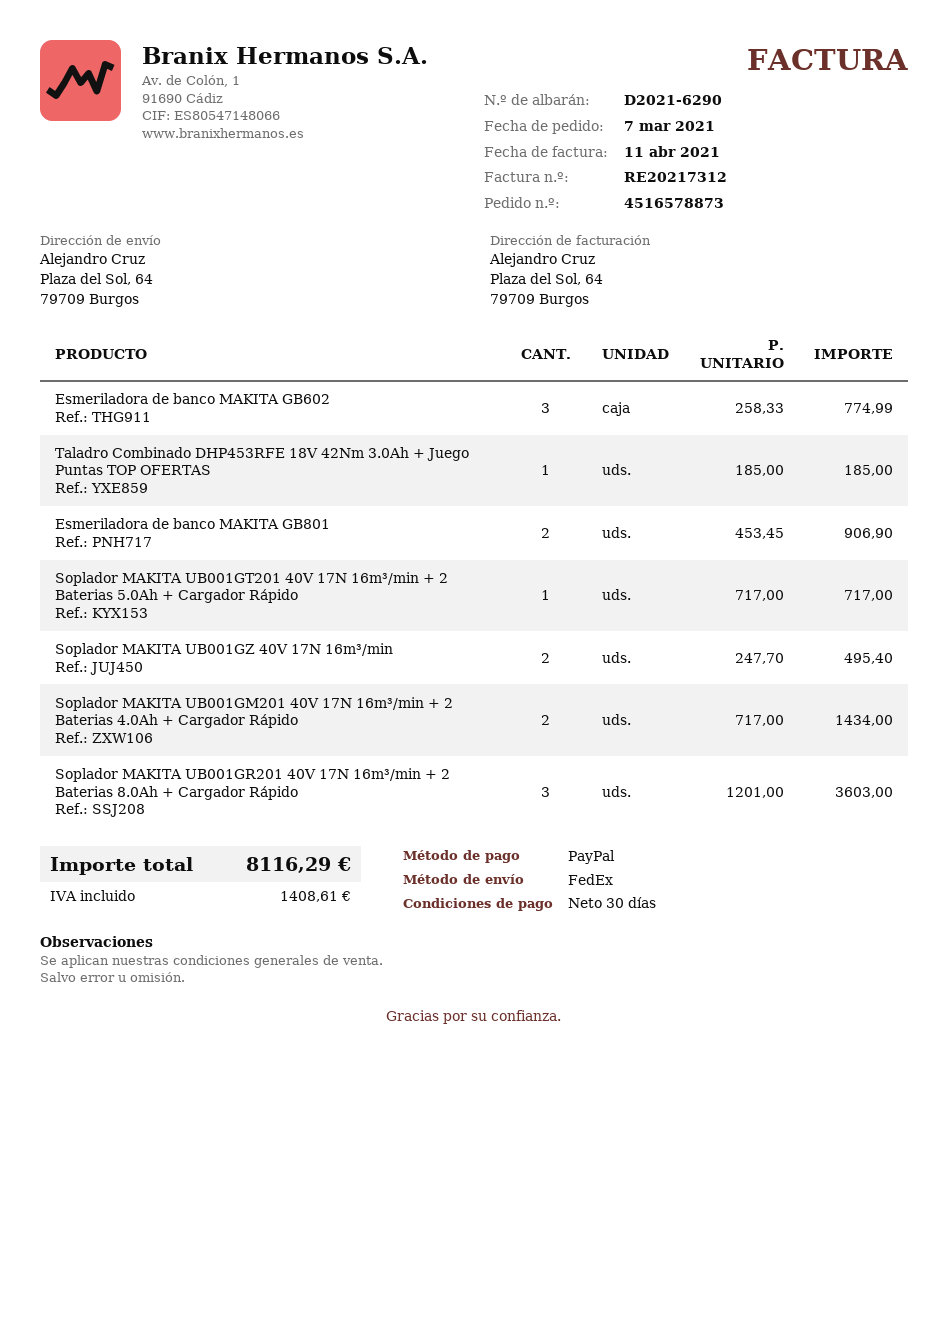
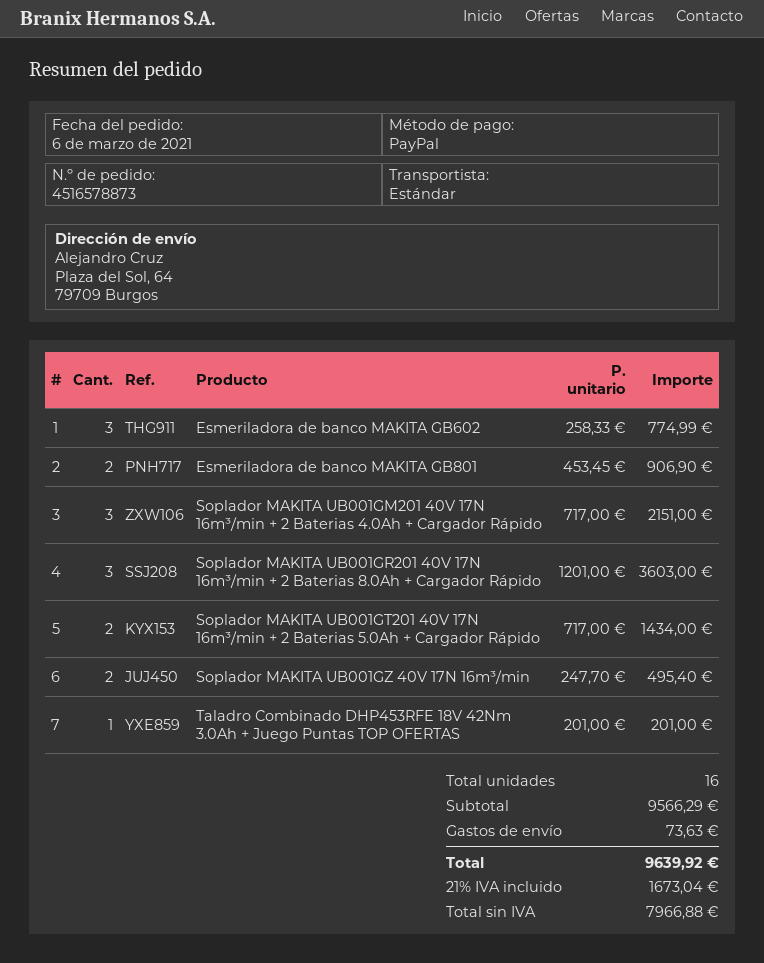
order date: 2021-03-07 -> 2021-03-06
shipping method: FedEx -> standard
Taladro Combinado DHP453RFE 18V 42Nm 3.0Ah + Juego Puntas TOP OFERTAS: 1 x 185.00 = 185.00 -> 1 x 201.00 = 201.00
Soplador MAKITA UB001GT201 40V 17N 16m³/min + 2 Baterias 5.0Ah + Cargador Rápido: 1 x 717.00 = 717.00 -> 2 x 717.00 = 1434.00
Soplador MAKITA UB001GM201 40V 17N 16m³/min + 2 Baterias 4.0Ah + Cargador Rápido: 2 x 717.00 = 1434.00 -> 3 x 717.00 = 2151.00
shipping: none -> 73.63
tax: 1408.61 -> 1673.04
total: 8116.29 -> 9639.92

